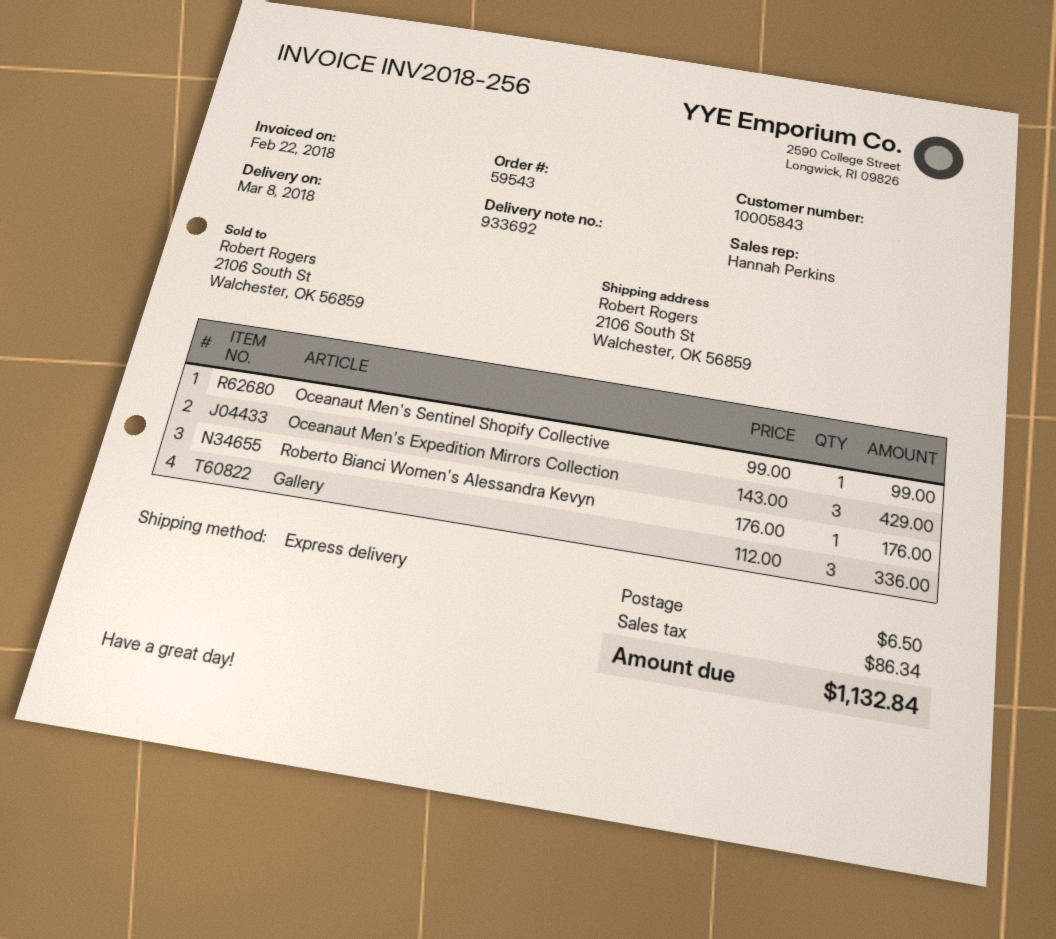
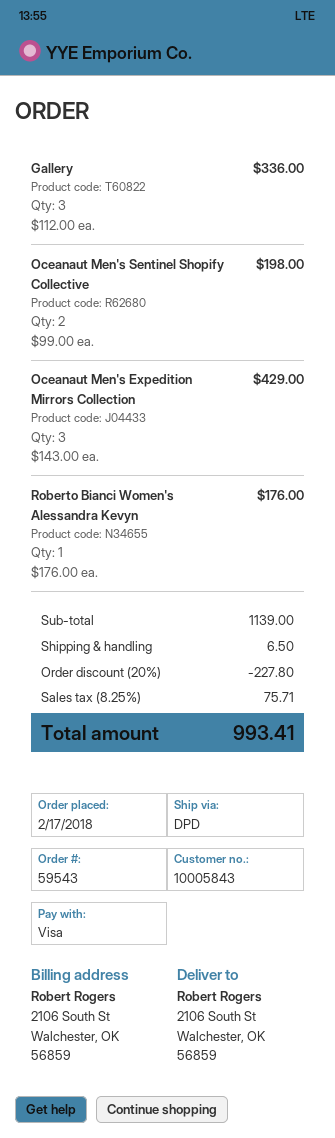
shipping method: express -> DPD
Oceanaut Men's Sentinel Shopify Collective: 1 x 99.00 = 99.00 -> 2 x 99.00 = 198.00
discount: none -> 20% = 227.80
tax: 86.34 -> 75.71
total: 1132.84 -> 993.41

